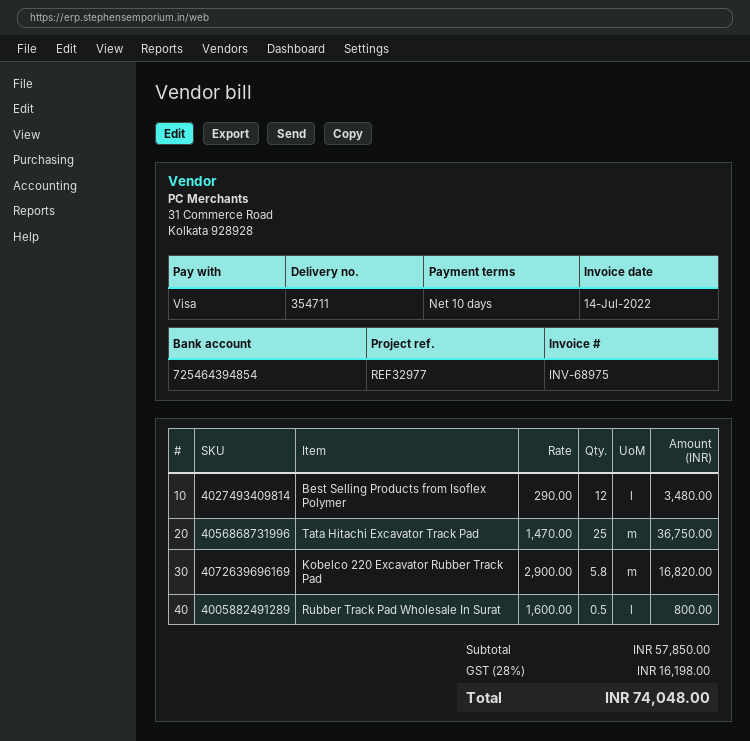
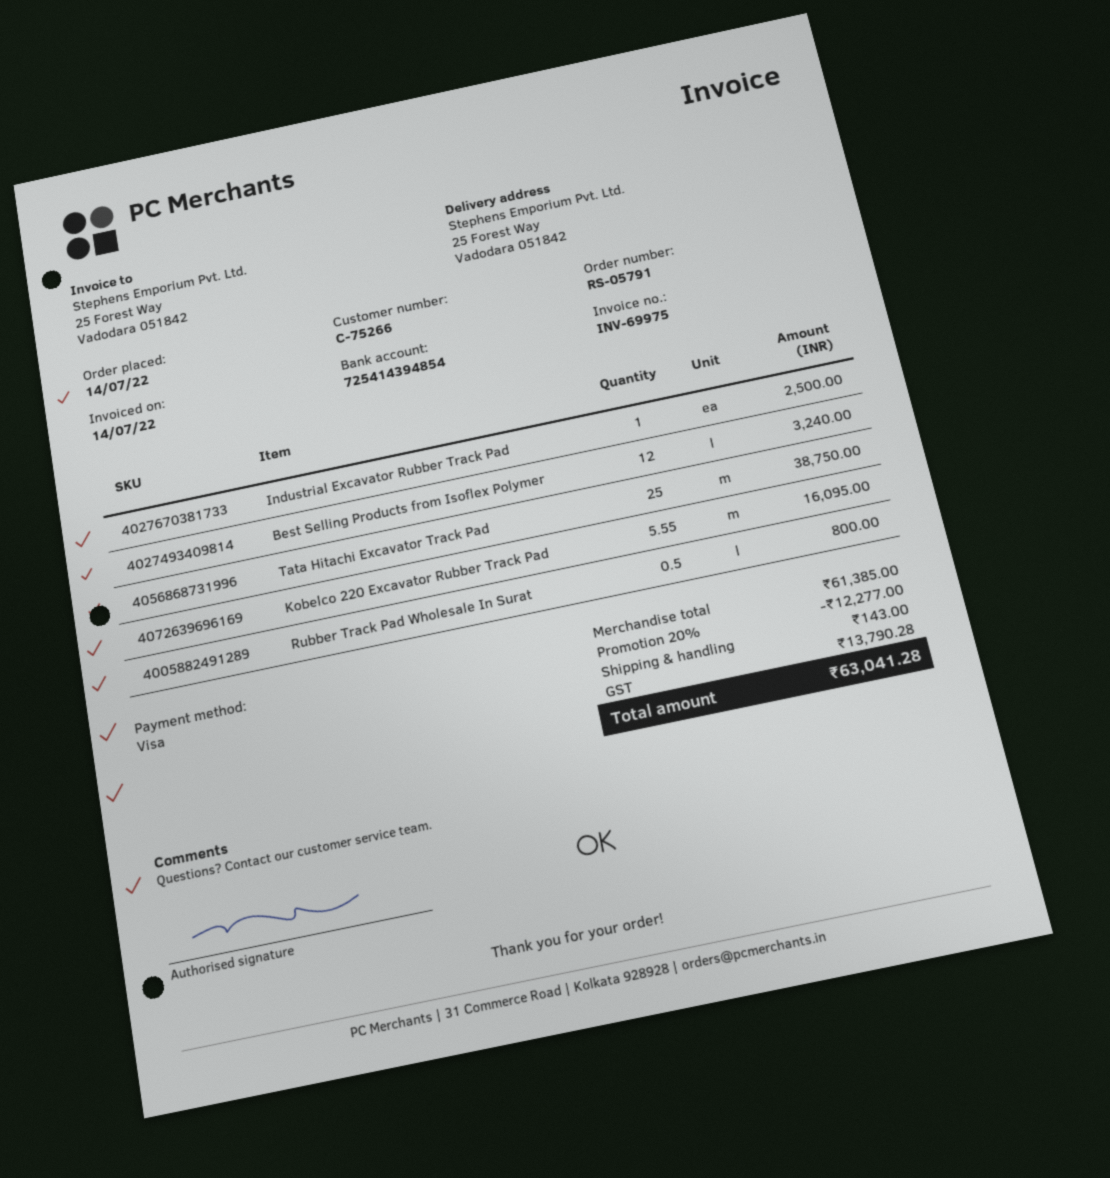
invoice number: INV-68975 -> INV-69975
bank account: 725464394854 -> 725414394854
Best Selling Products from Isoflex Polymer: 12 for 3480.00 -> 12 for 3240.00
Tata Hitachi Excavator Track Pad: 25 for 36750.00 -> 25 for 38750.00
Kobelco 220 Excavator Rubber Track Pad: 5.8 for 16820.00 -> 5.55 for 16095.00
Industrial Excavator Rubber Track Pad: none -> 1 for 2500.00
subtotal: 57850.00 -> 61385.00
discount: none -> 20% = 12277.00
shipping: none -> 143.00
tax: 16198.00 -> 13790.28
total: 74048.00 -> 63041.28

